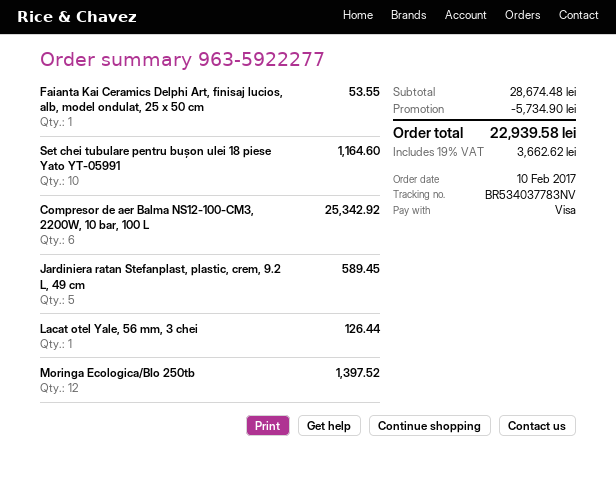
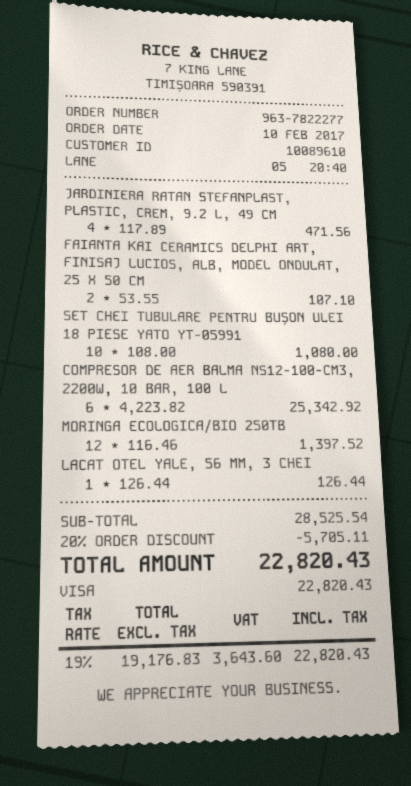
order number: 963-5922277 -> 963-7822277
Faianta Kai Ceramics Delphi Art, finisaj lucios, alb, model ondulat, 25 x 50 cm: 1 for 53.55 -> 2 for 107.10
Set chei tubulare pentru bușon ulei 18 piese Yato YT-05991: 10 for 1164.60 -> 10 for 1080.00
Jardiniera ratan Stefanplast, plastic, crem, 9.2 L, 49 cm: 5 for 589.45 -> 4 for 471.56
subtotal: 28674.48 -> 28525.54
discount: 5734.90 -> 5705.11
tax: 19% = 3662.62 -> 19% = 3643.60
total: 22939.58 -> 22820.43

